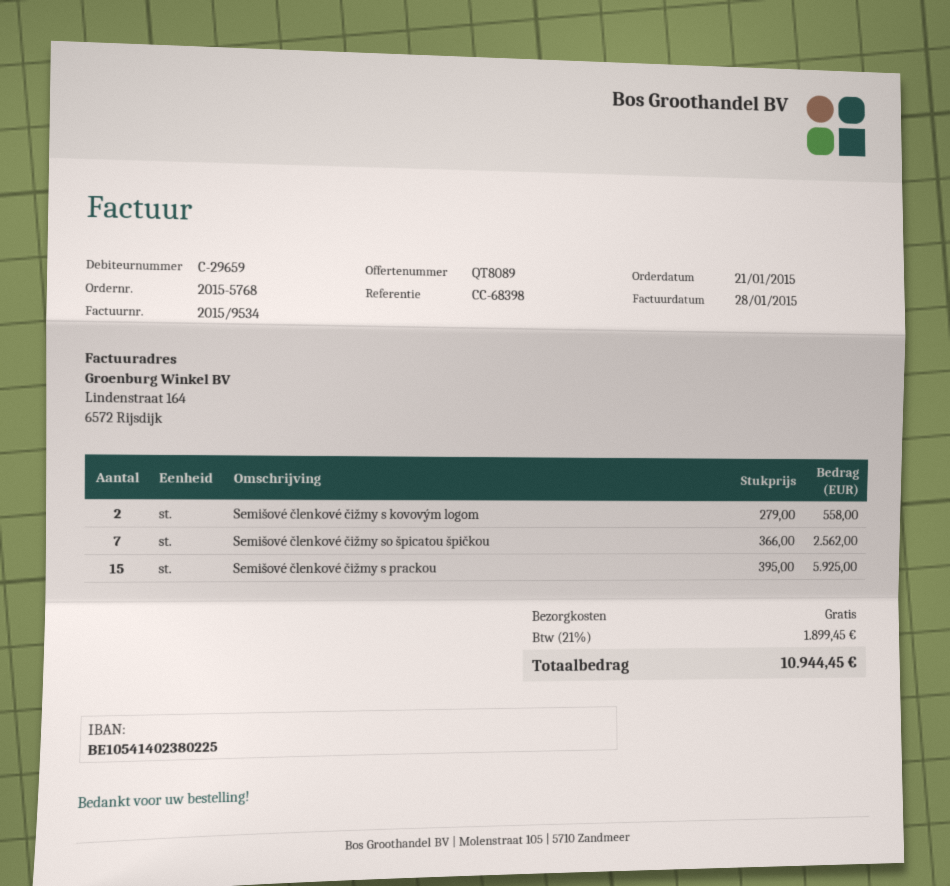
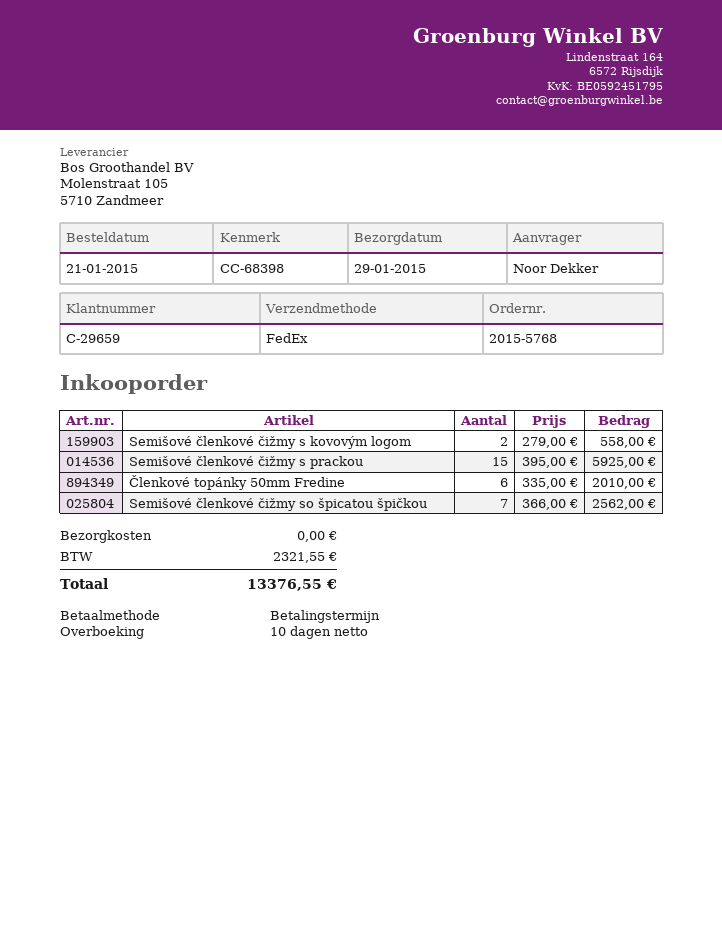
Členkové topánky 50mm Fredine: none -> 6 x 335.00 = 2010.00
tax: 1899.45 -> 2321.55
total: 10944.45 -> 13376.55

